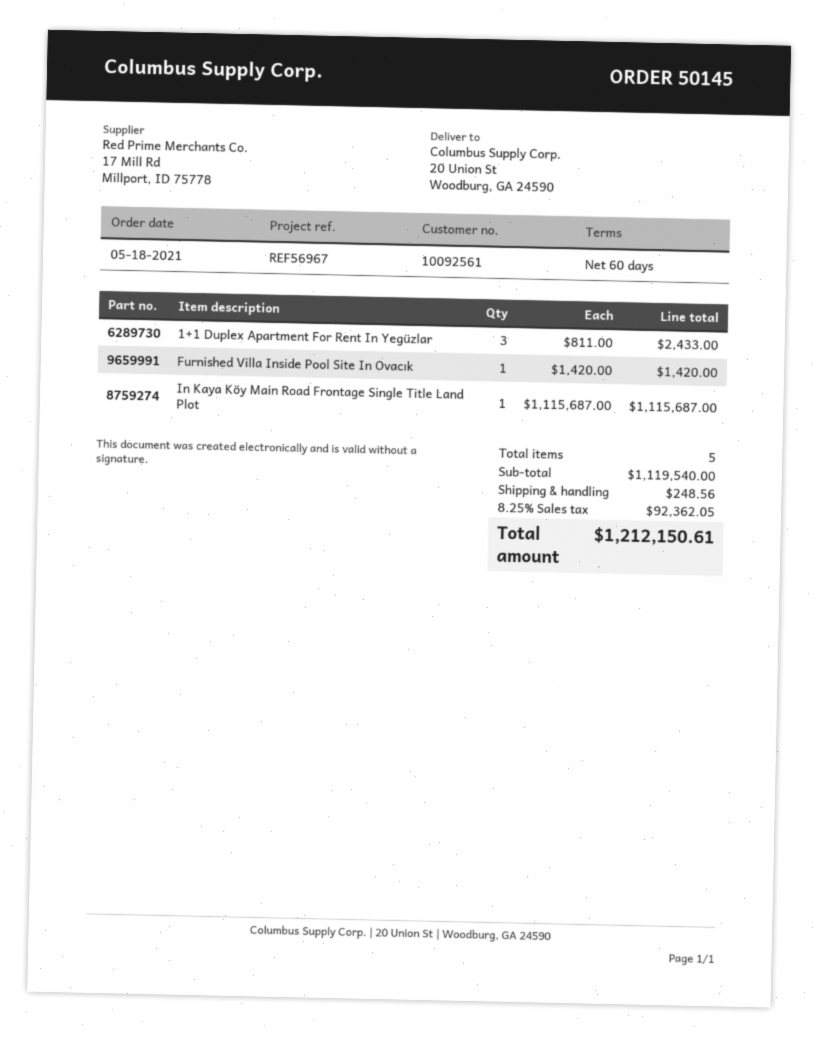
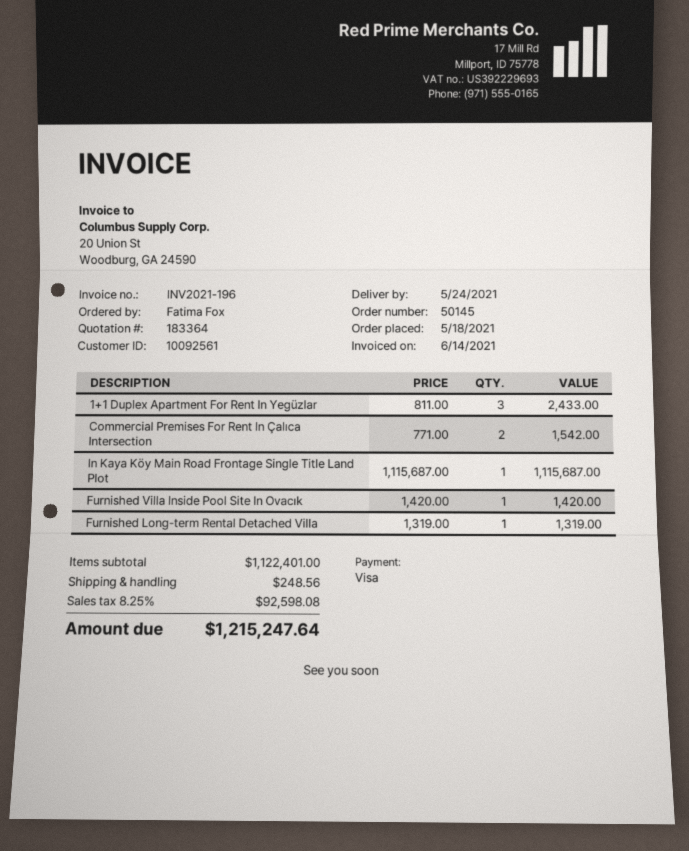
Commercial Premises For Rent In Çalıca Intersection: none -> 2 x 771.00 = 1542.00
Furnished Long-term Rental Detached Villa: none -> 1 x 1319.00 = 1319.00
subtotal: 1119540.00 -> 1122401.00
tax: 8.25% = 92362.05 -> 8.25% = 92598.08
total: 1212150.61 -> 1215247.64

